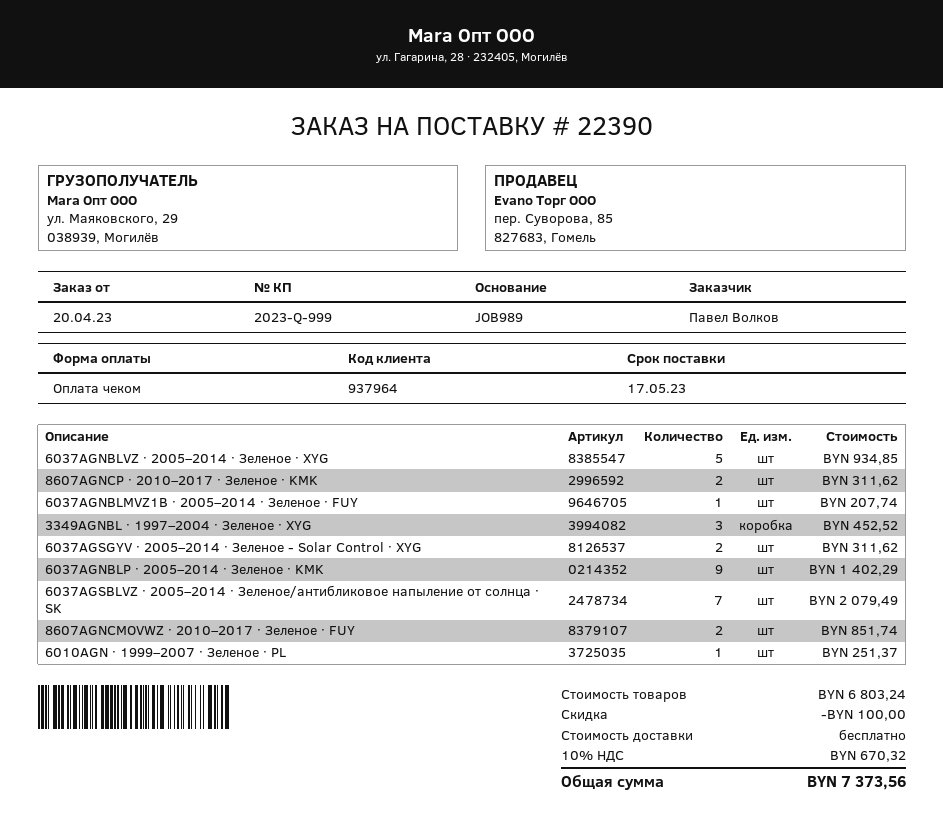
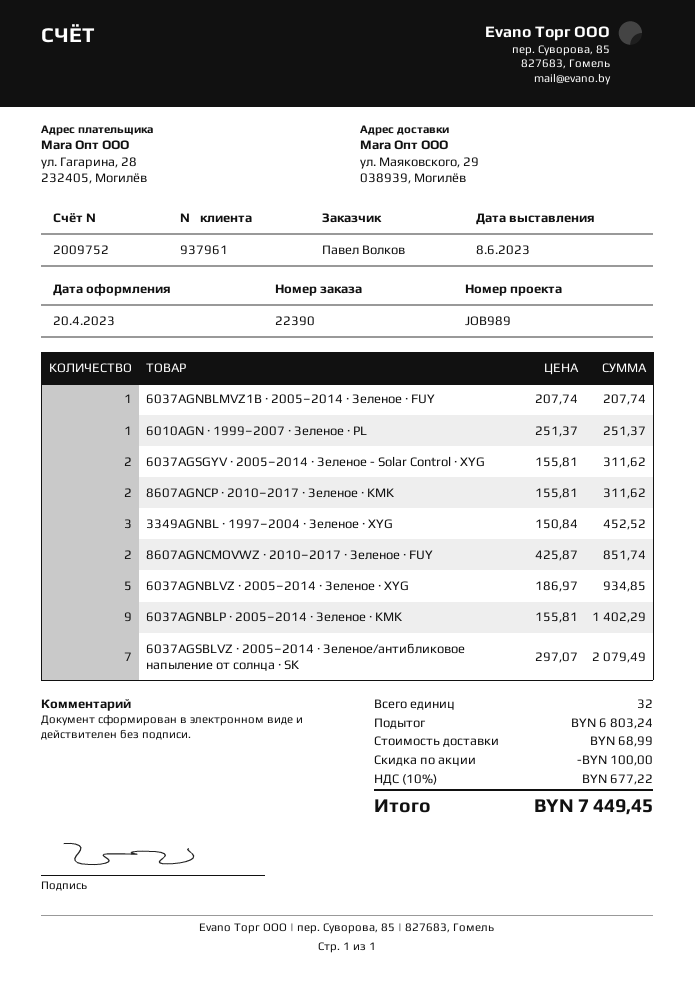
customer number: 937964 -> 937961
shipping: 0.00 -> 68.99
tax: 10% = 670.32 -> 10% = 677.22
total: 7373.56 -> 7449.45

